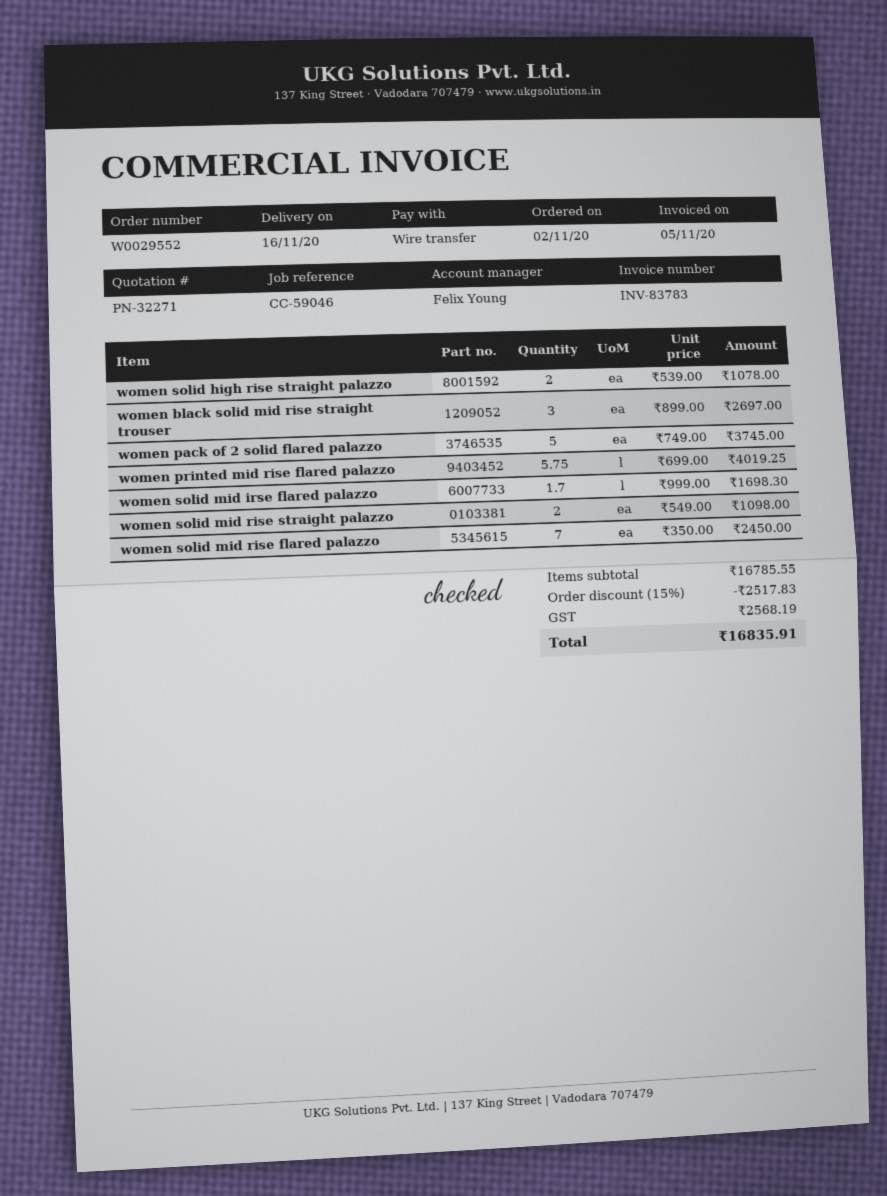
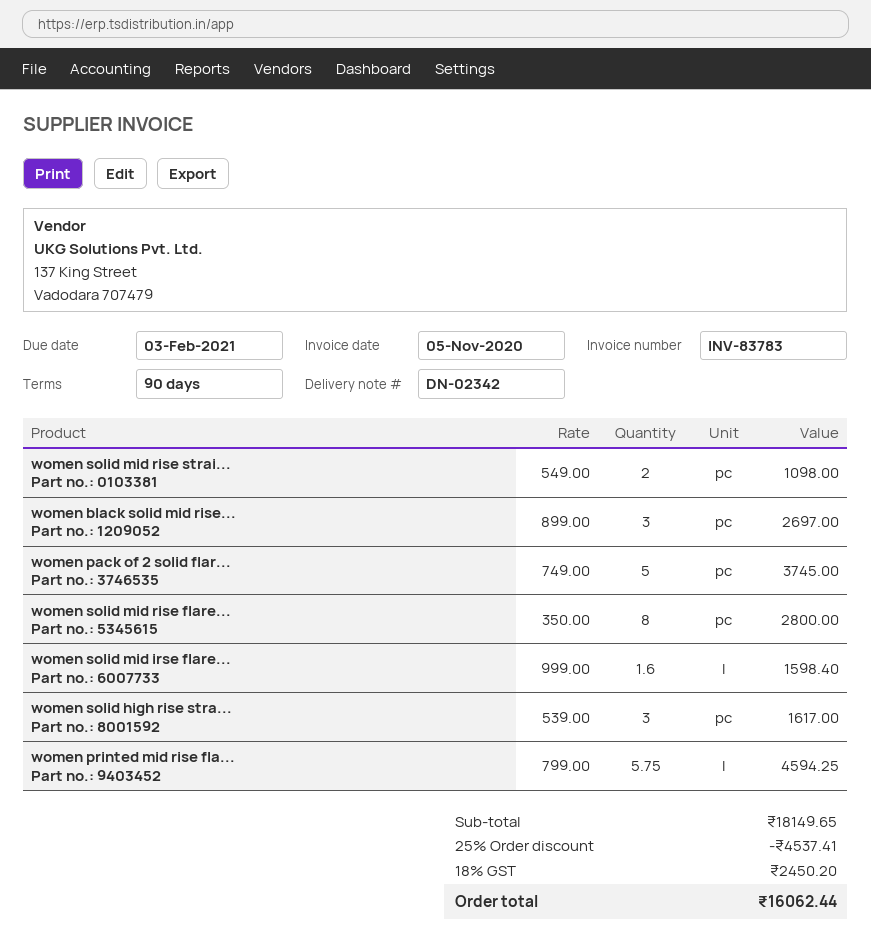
women solid high rise straight palazzo: 2 x 539.00 = 1078.00 -> 3 x 539.00 = 1617.00
women printed mid rise flared palazzo: 5.75 x 699.00 = 4019.25 -> 5.75 x 799.00 = 4594.25
women solid mid irse flared palazzo: 1.7 x 999.00 = 1698.30 -> 1.6 x 999.00 = 1598.40
women solid mid rise flared palazzo: 7 x 350.00 = 2450.00 -> 8 x 350.00 = 2800.00
subtotal: 16785.55 -> 18149.65
discount: 15% = 2517.83 -> 25% = 4537.41
tax: 2568.19 -> 2450.20
total: 16835.91 -> 16062.44

